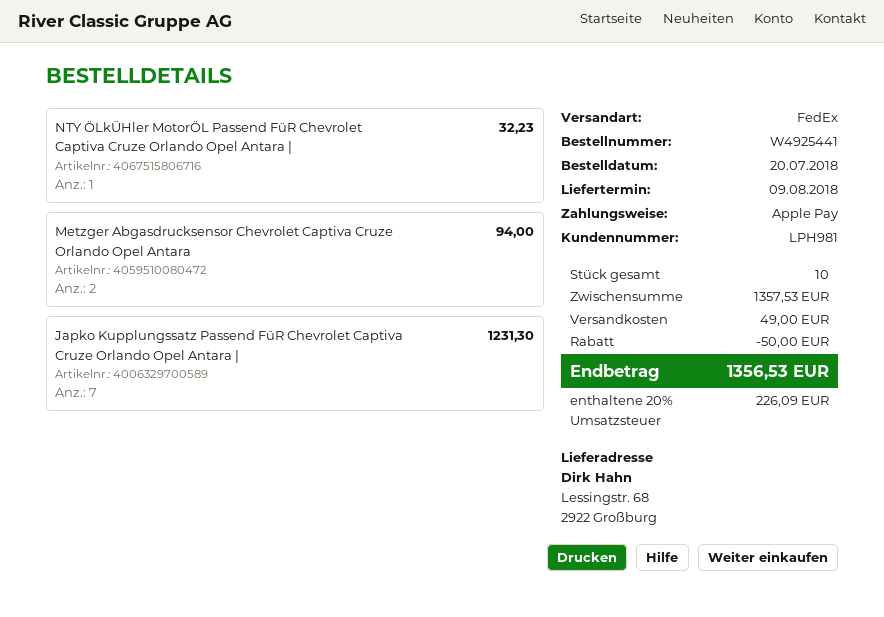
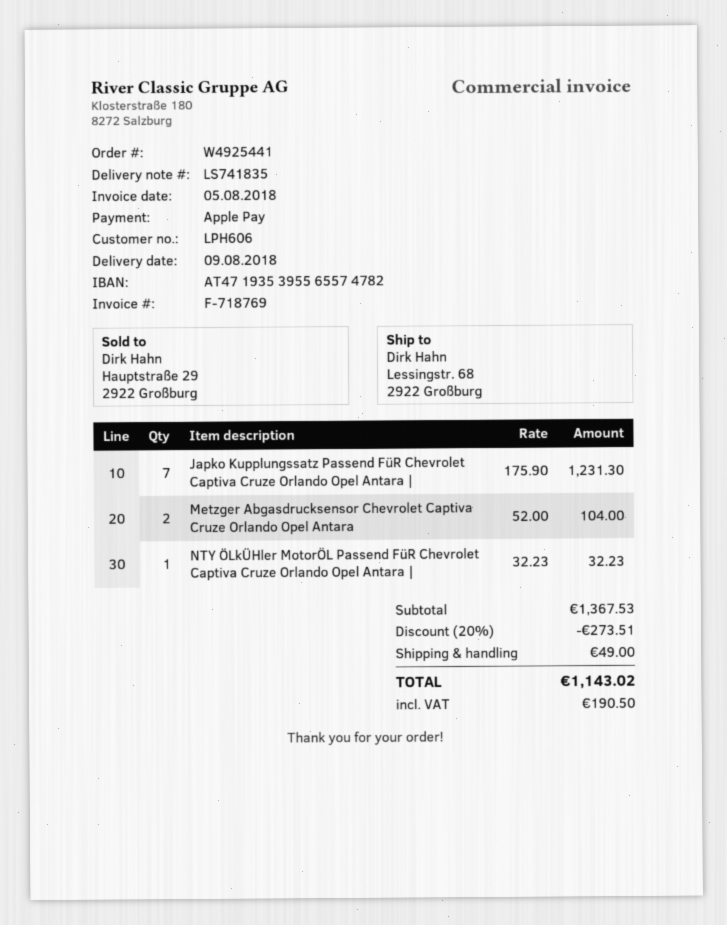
customer number: LPH981 -> LPH606
Metzger Abgasdrucksensor Chevrolet Captiva Cruze Orlando Opel Antara: 2 for 94.00 -> 2 for 104.00
subtotal: 1357.53 -> 1367.53
discount: 50.00 -> 273.51
tax: 226.09 -> 190.50
total: 1356.53 -> 1143.02

